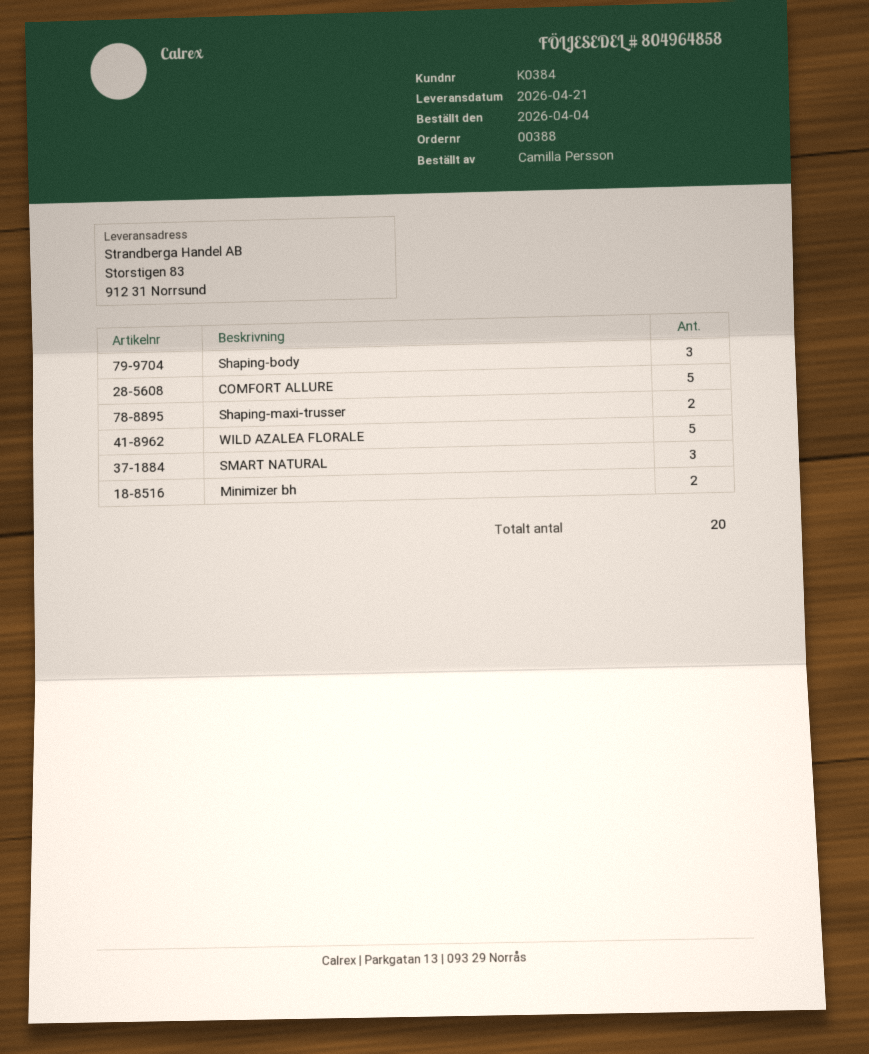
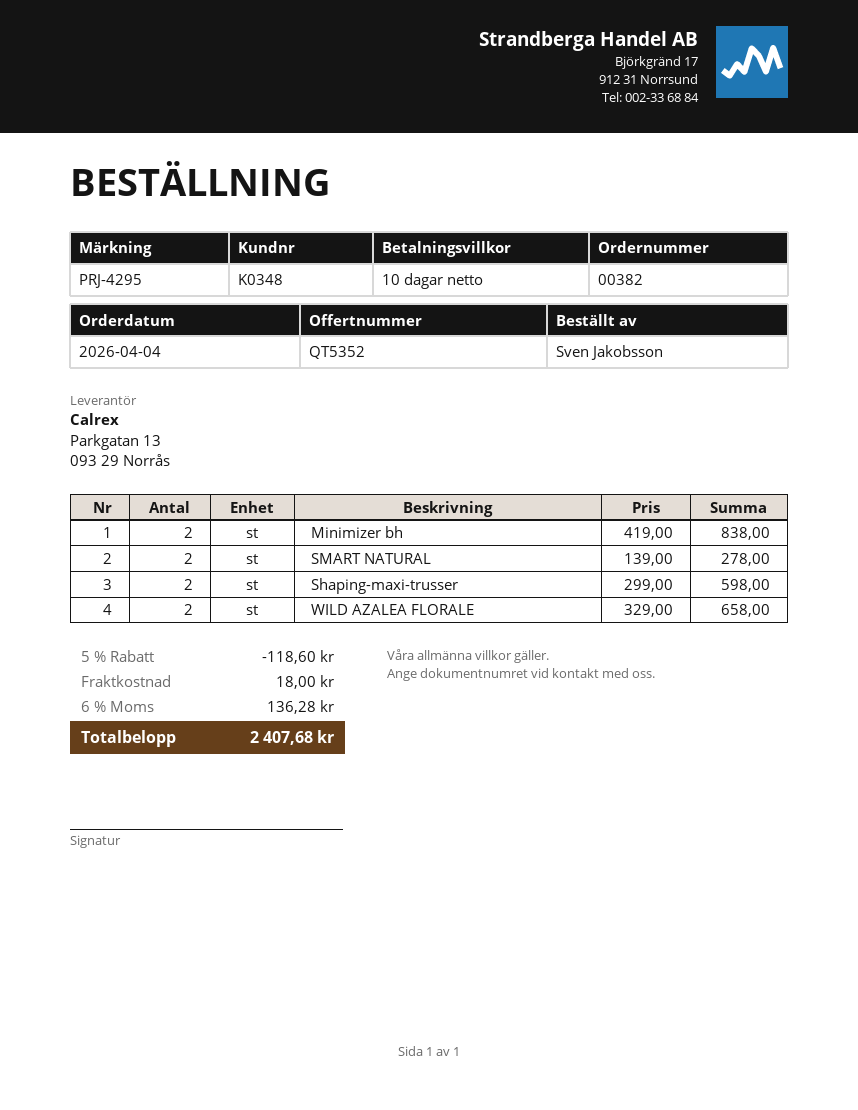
order number: 00388 -> 00382
customer number: K0384 -> K0348
ordered by: Camilla Persson -> Sven Jakobsson
Shaping-body: 3 -> none
COMFORT ALLURE: 5 -> none
WILD AZALEA FLORALE: 5 -> 2
SMART NATURAL: 3 -> 2

